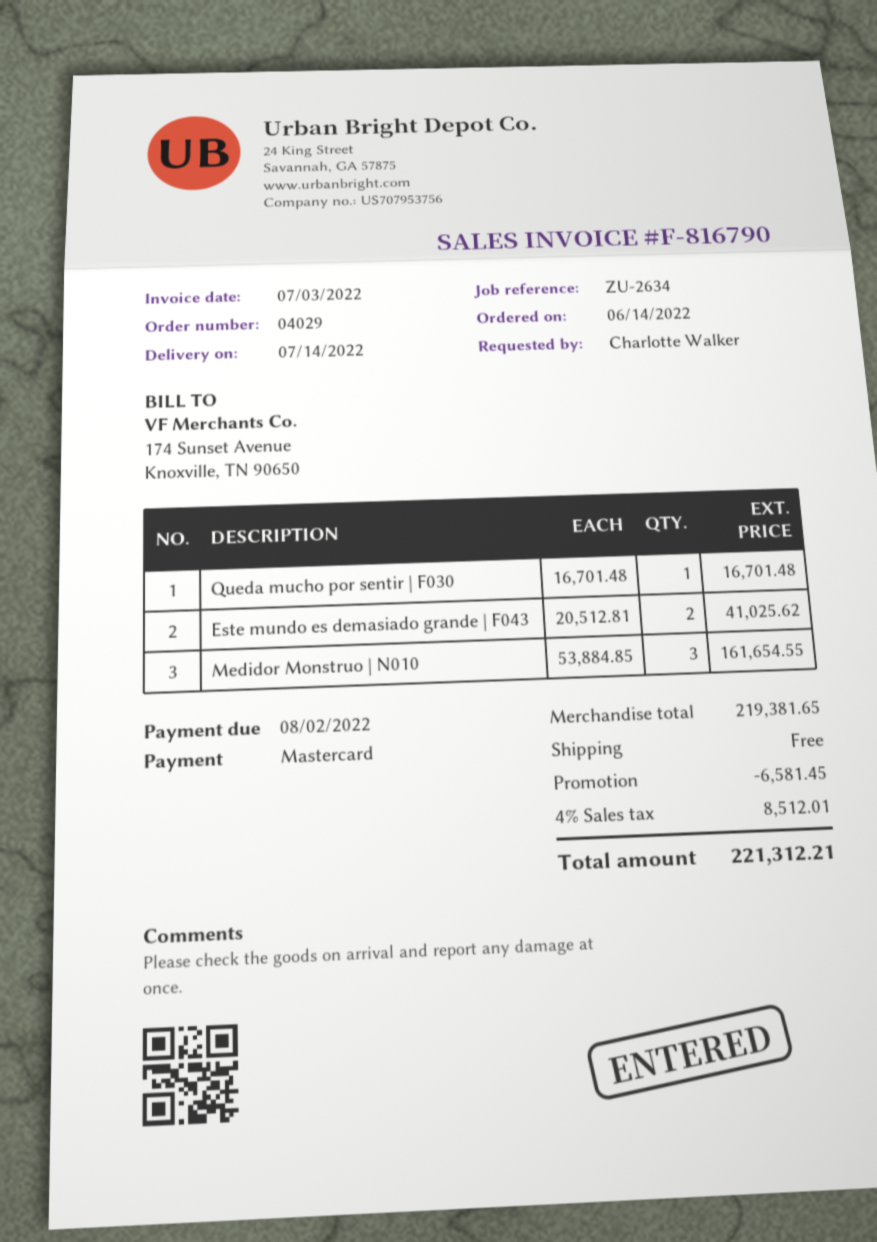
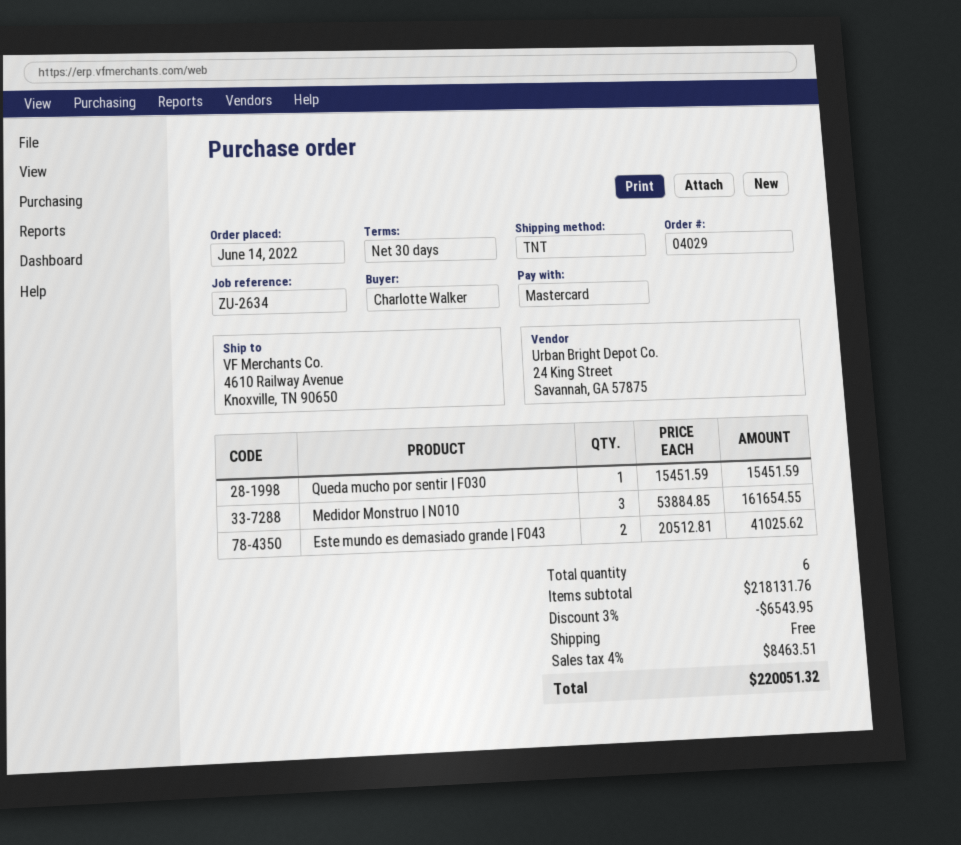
Queda mucho por sentir | F030: 1 x 16701.48 = 16701.48 -> 1 x 15451.59 = 15451.59
subtotal: 219381.65 -> 218131.76
discount: 6581.45 -> 6543.95
tax: 4% = 8512.01 -> 4% = 8463.51
total: 221312.21 -> 220051.32

